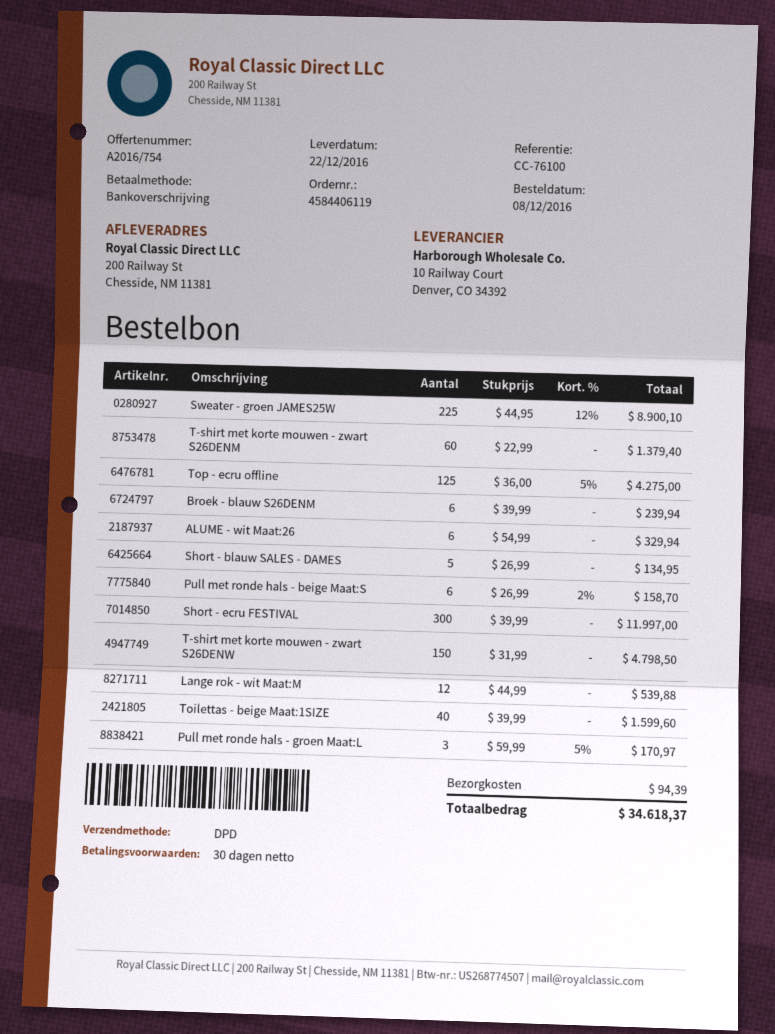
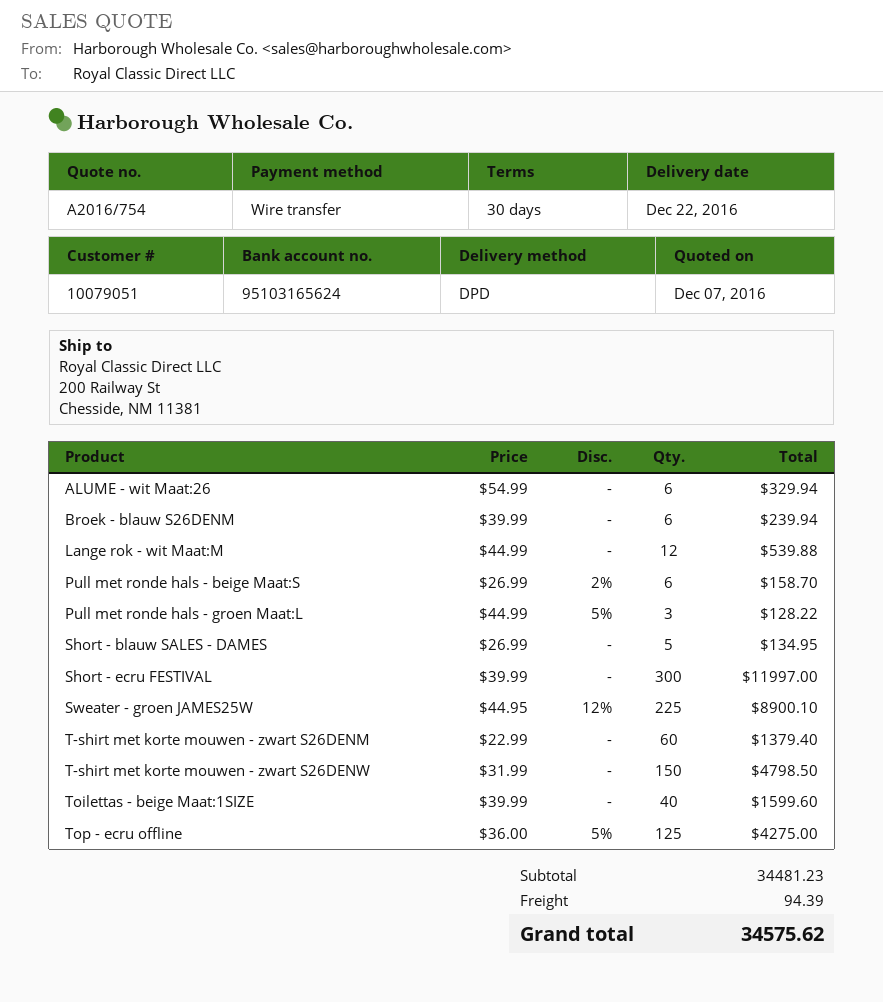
Pull met ronde hals - groen Maat:L: 3 x 59.99 - 5% = 170.97 -> 3 x 44.99 - 5% = 128.22
total: 34618.37 -> 34575.62

